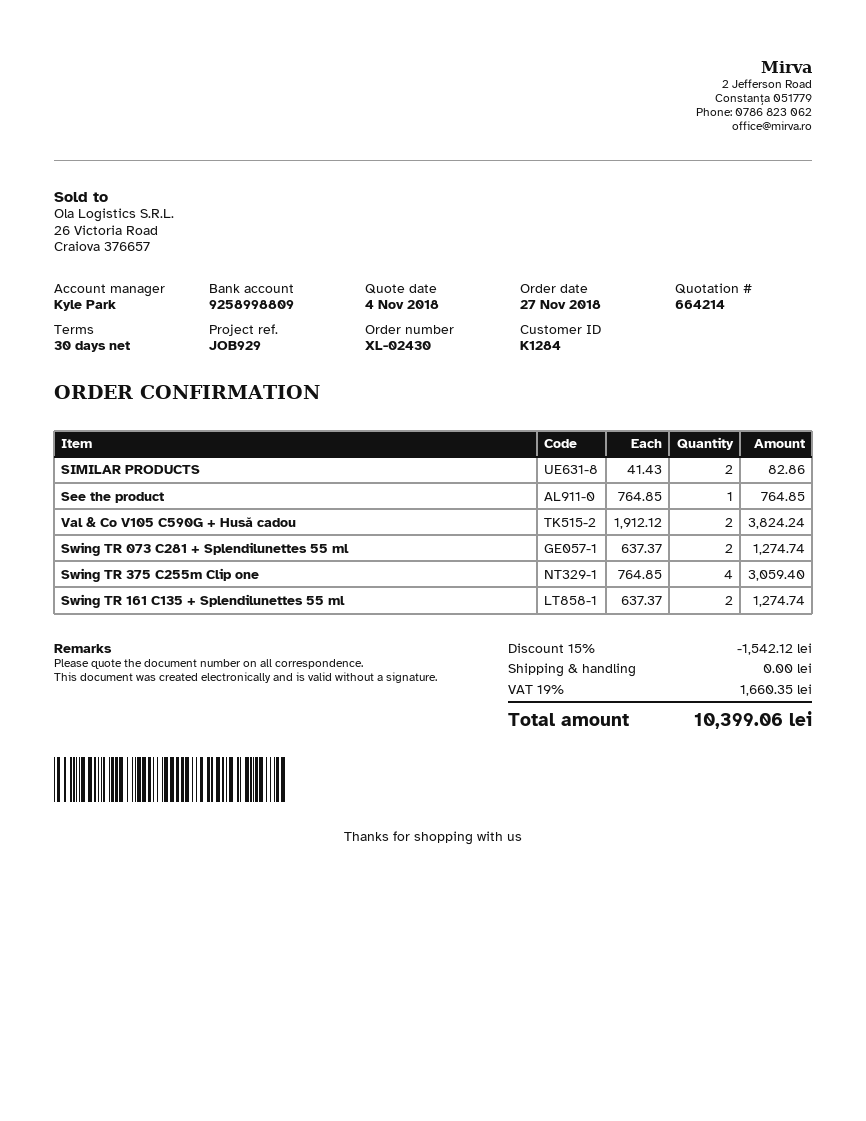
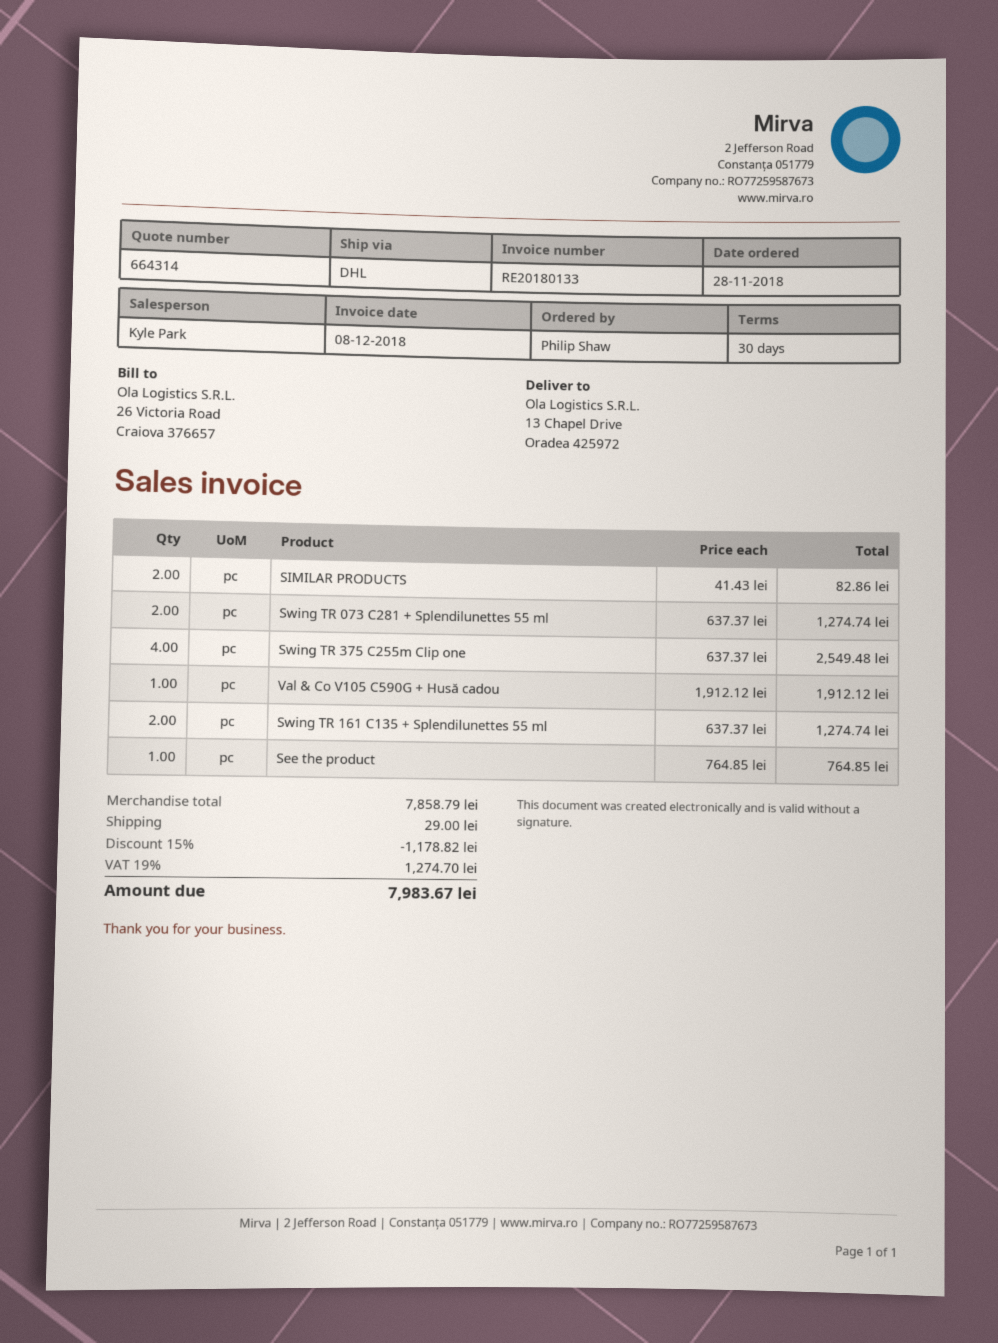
quote number: 664214 -> 664314
order date: 2018-11-27 -> 2018-11-28
Val & Co V105 C590G + Husă cadou: 2 x 1912.12 = 3824.24 -> 1 x 1912.12 = 1912.12
Swing TR 375 C255m Clip one: 4 x 764.85 = 3059.40 -> 4 x 637.37 = 2549.48
discount: 15% = 1542.12 -> 15% = 1178.82
shipping: 0.00 -> 29.00
tax: 19% = 1660.35 -> 19% = 1274.70
total: 10399.06 -> 7983.67

